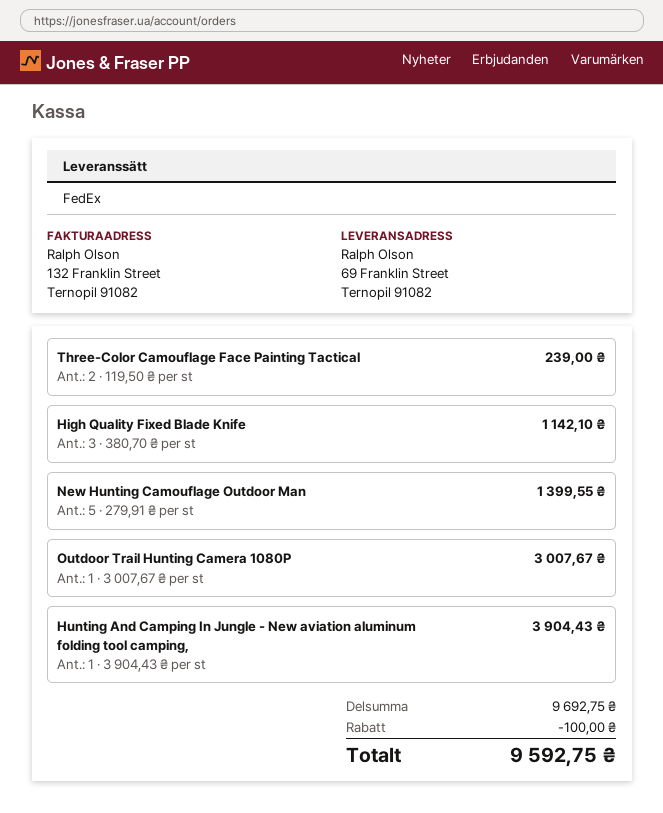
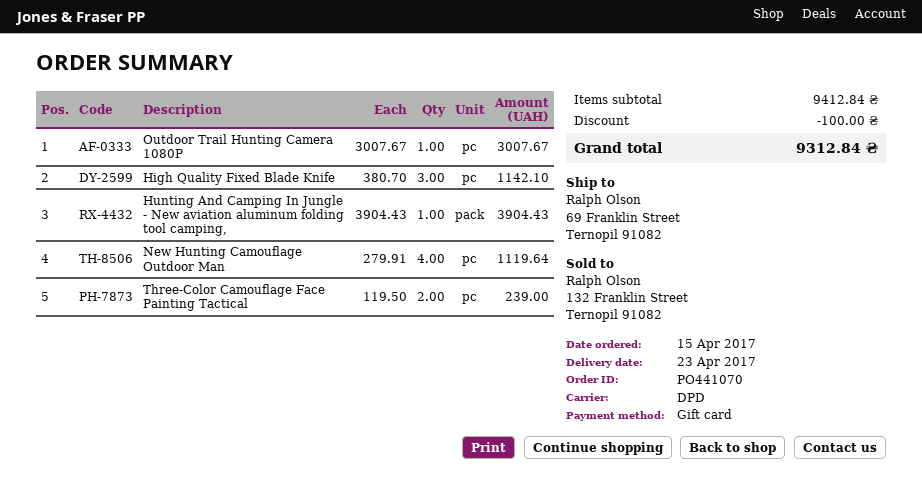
shipping method: FedEx -> DPD
New Hunting Camouflage Outdoor Man: 5 x 279.91 = 1399.55 -> 4 x 279.91 = 1119.64
subtotal: 9692.75 -> 9412.84
total: 9592.75 -> 9312.84

